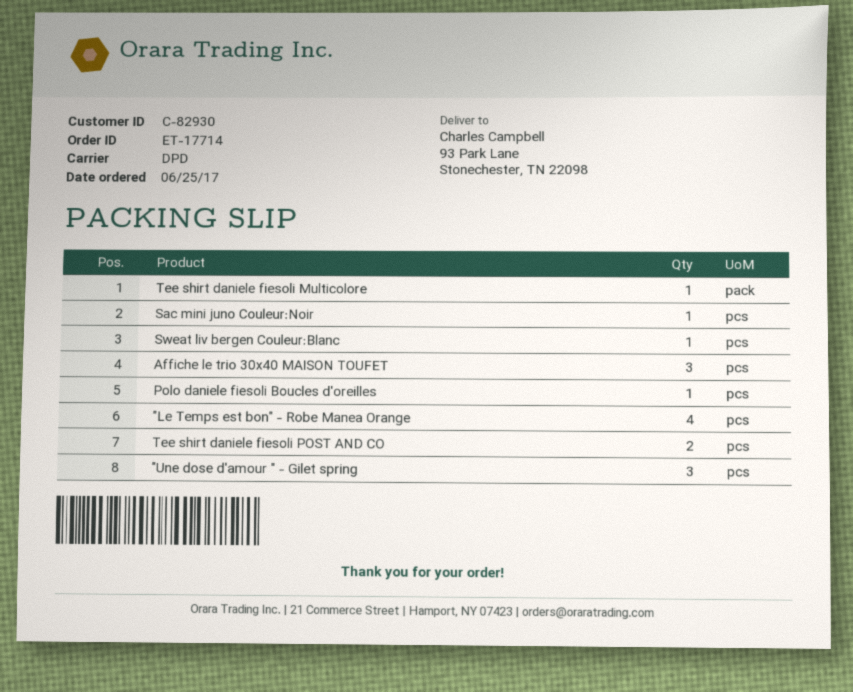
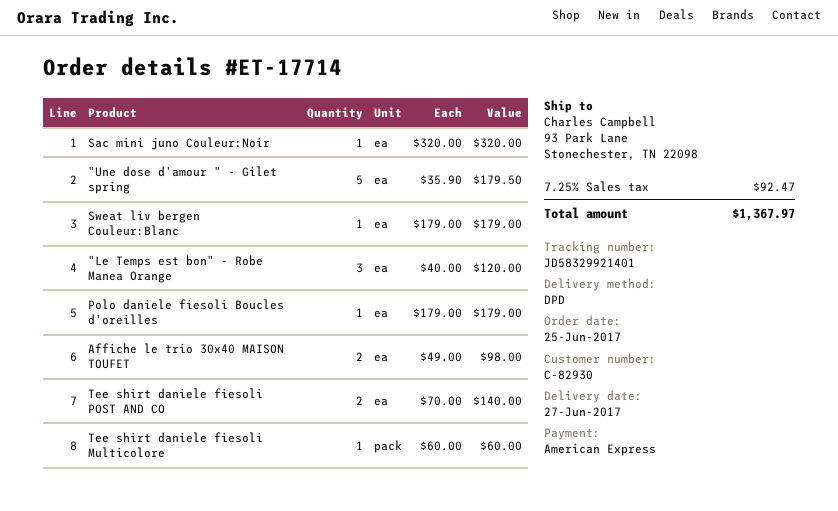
Affiche le trio 30x40 MAISON TOUFET: 3 -> 2
"Le Temps est bon" - Robe Manea Orange: 4 -> 3
"Une dose d'amour " - Gilet spring: 3 -> 5

